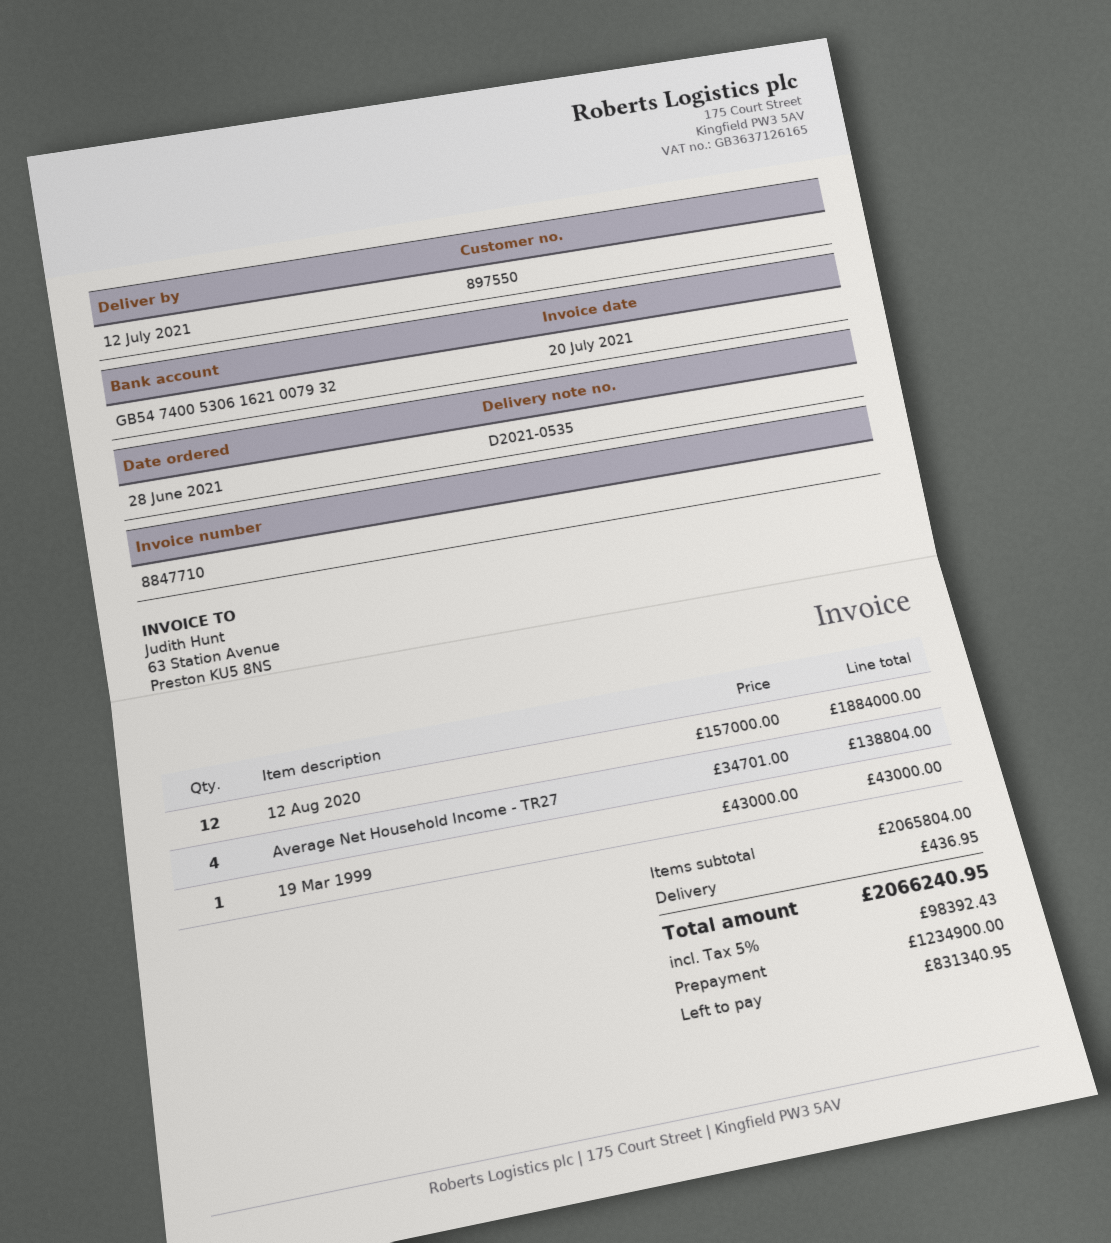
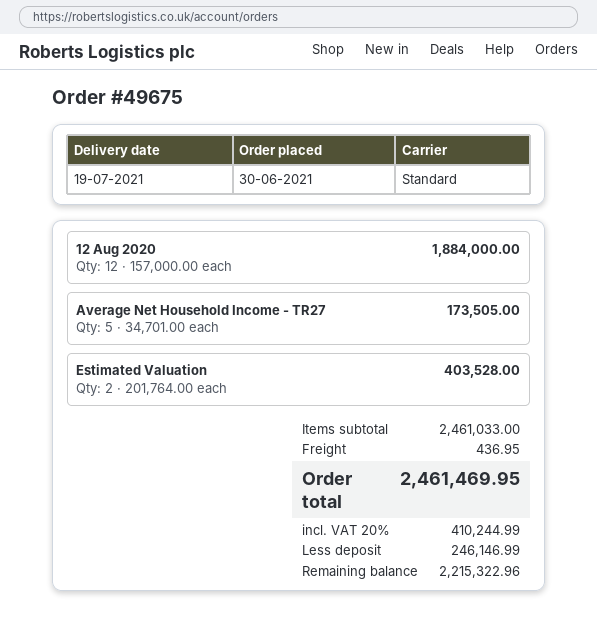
order date: 2021-06-28 -> 2021-06-30
delivery date: 2021-07-12 -> 2021-07-19
Average Net Household Income - TR27: 4 x 34701.00 = 138804.00 -> 5 x 34701.00 = 173505.00
19 Mar 1999: 1 x 43000.00 = 43000.00 -> none
Estimated Valuation: none -> 2 x 201764.00 = 403528.00
subtotal: 2065804.00 -> 2461033.00
tax: 5% = 98392.43 -> 20% = 410244.99
total: 2066240.95 -> 2461469.95
deposit: 1234900.00 -> 246146.99
balance: 831340.95 -> 2215322.96

